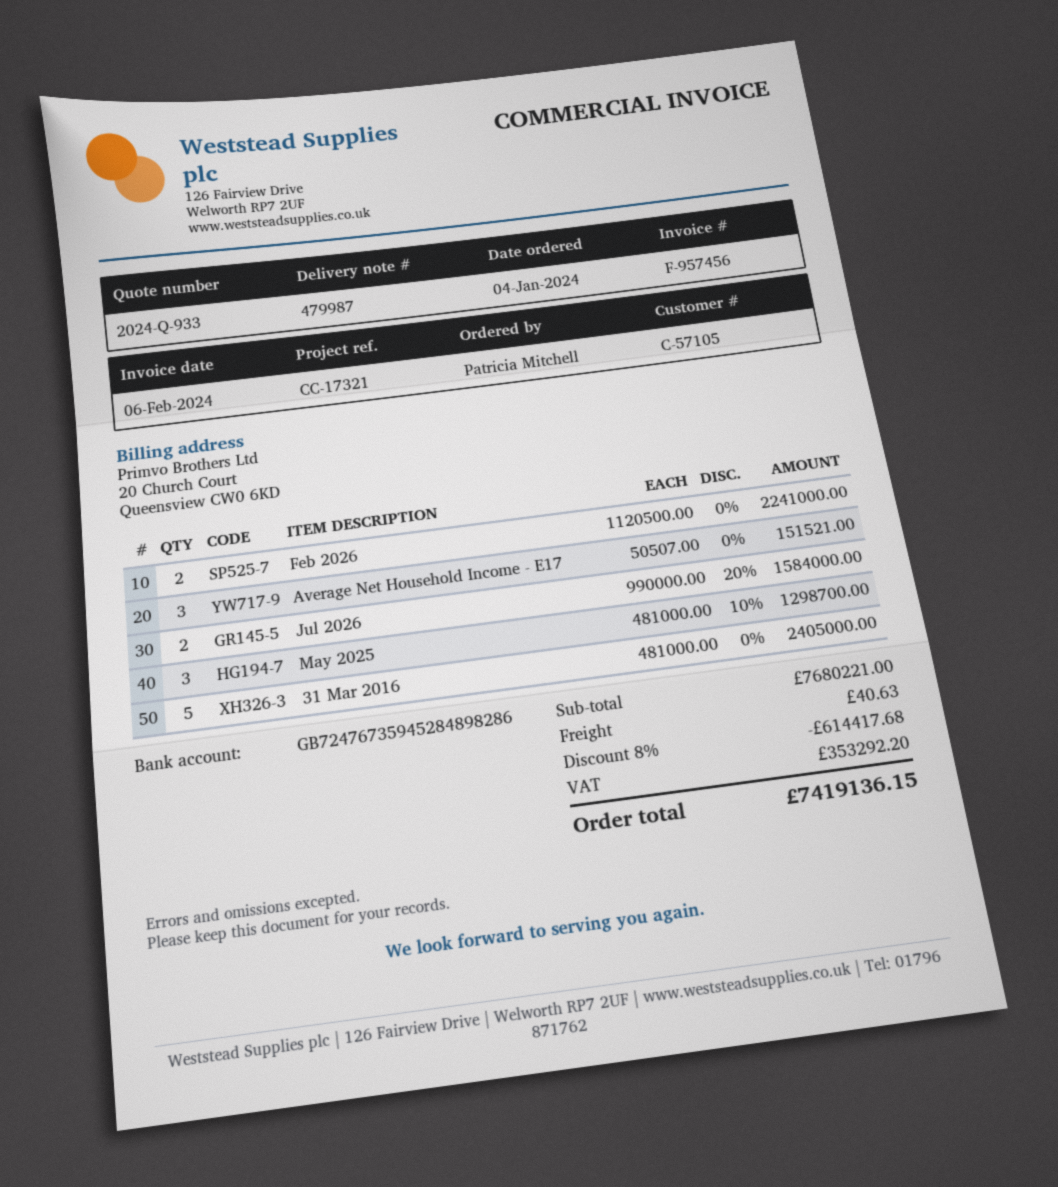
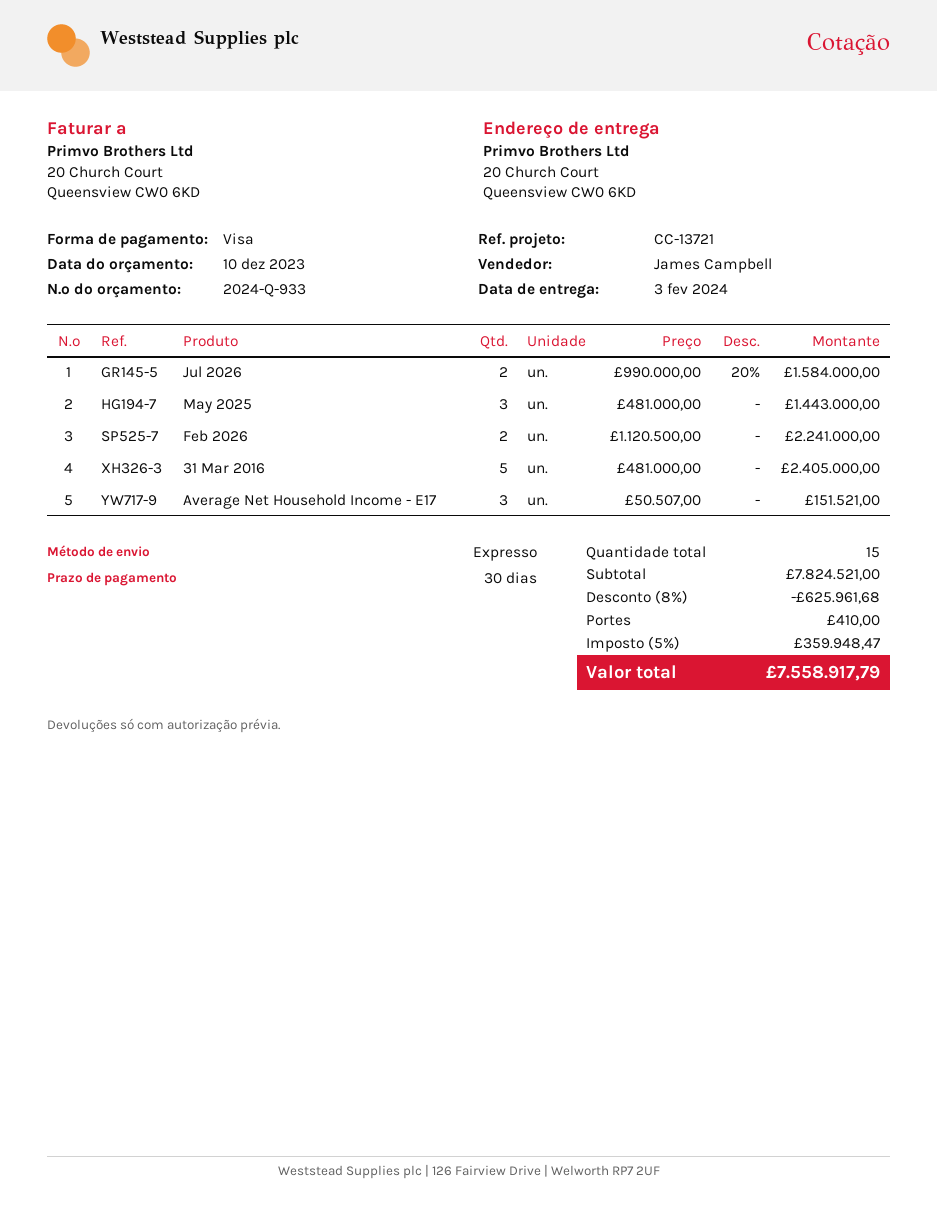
reference: CC-17321 -> CC-13721
May 2025: 3 x 481000.00 - 10% = 1298700.00 -> 3 x 481000.00 = 1443000.00
subtotal: 7680221.00 -> 7824521.00
discount: 8% = 614417.68 -> 8% = 625961.68
shipping: 40.63 -> 410.00
tax: 353292.20 -> 359948.47
total: 7419136.15 -> 7558917.79

